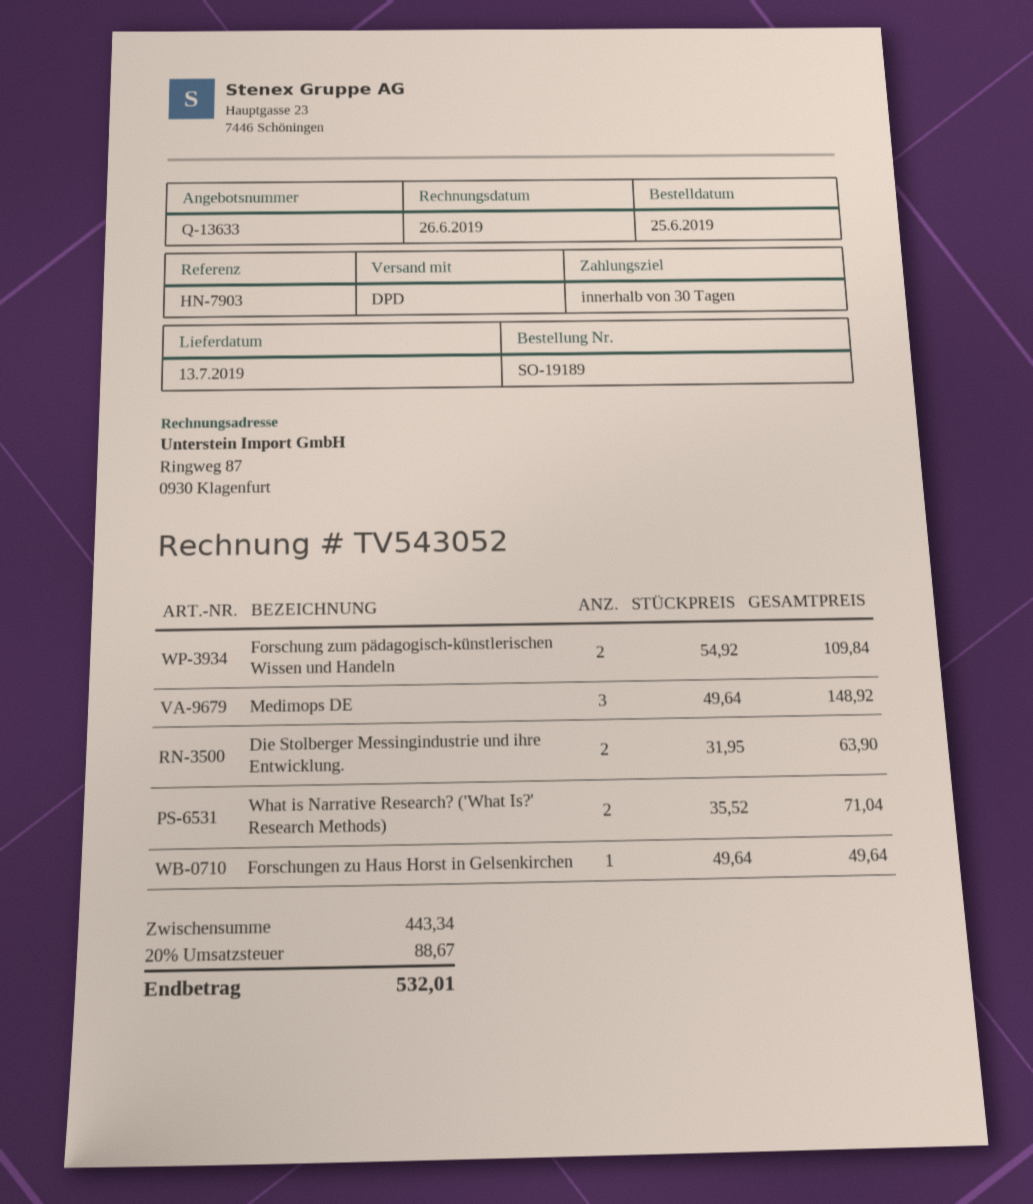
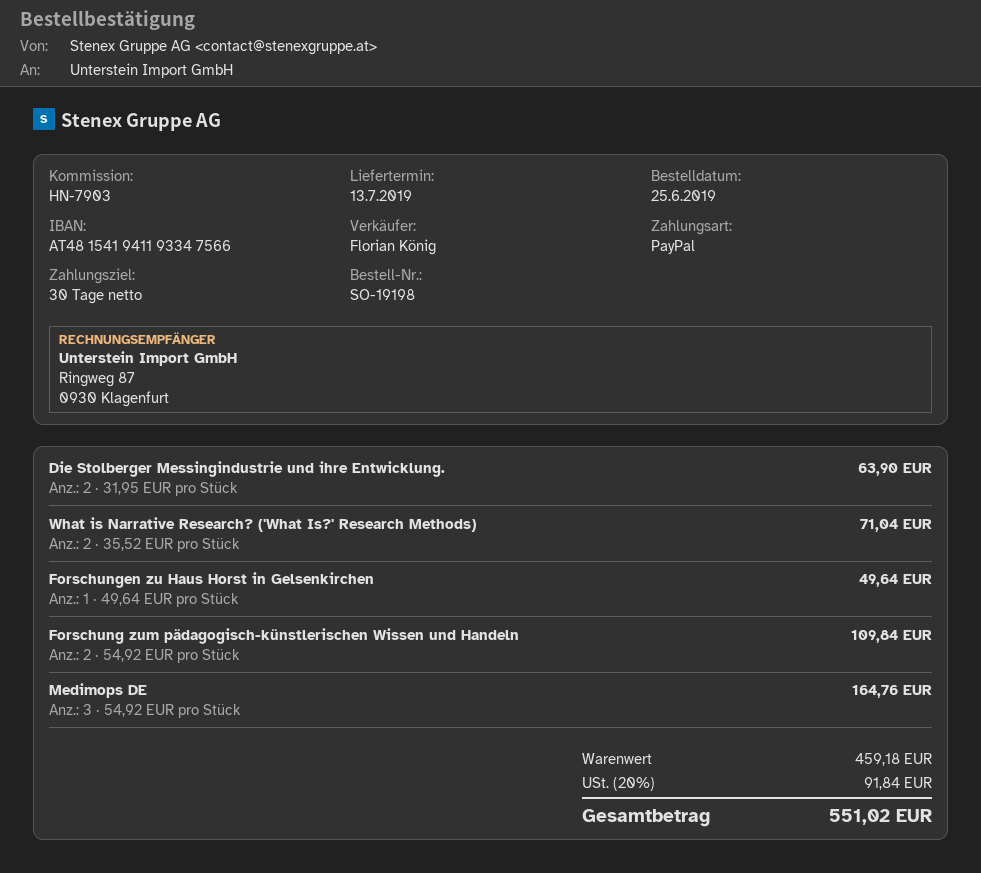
order number: SO-19189 -> SO-19198
Medimops DE: 3 x 49.64 = 148.92 -> 3 x 54.92 = 164.76
subtotal: 443.34 -> 459.18
tax: 20% = 88.67 -> 20% = 91.84
total: 532.01 -> 551.02

